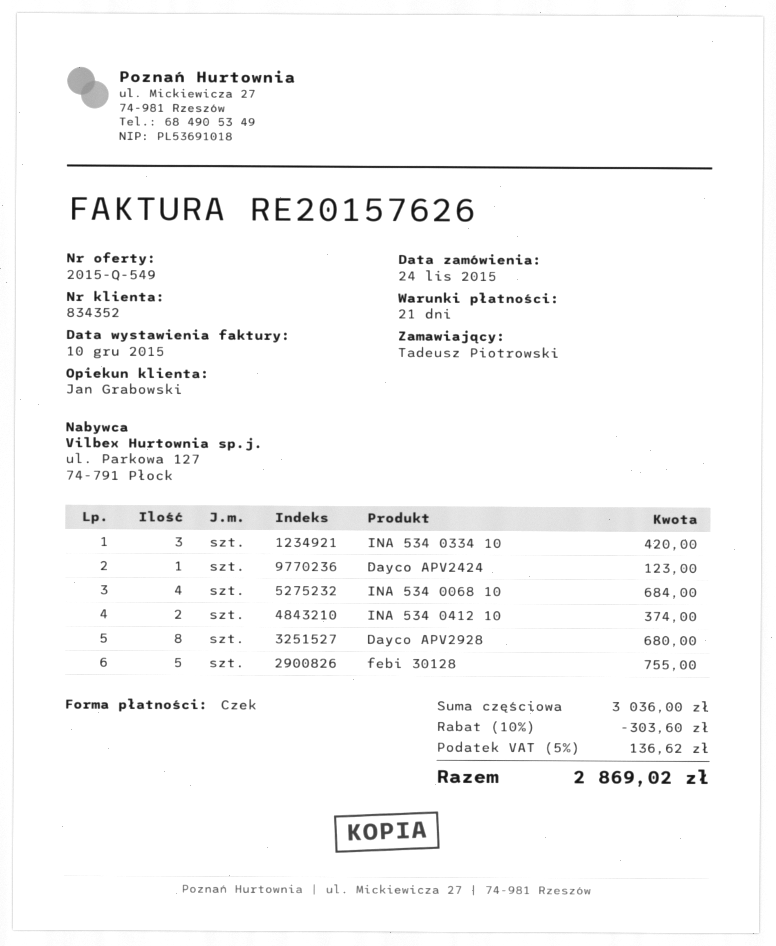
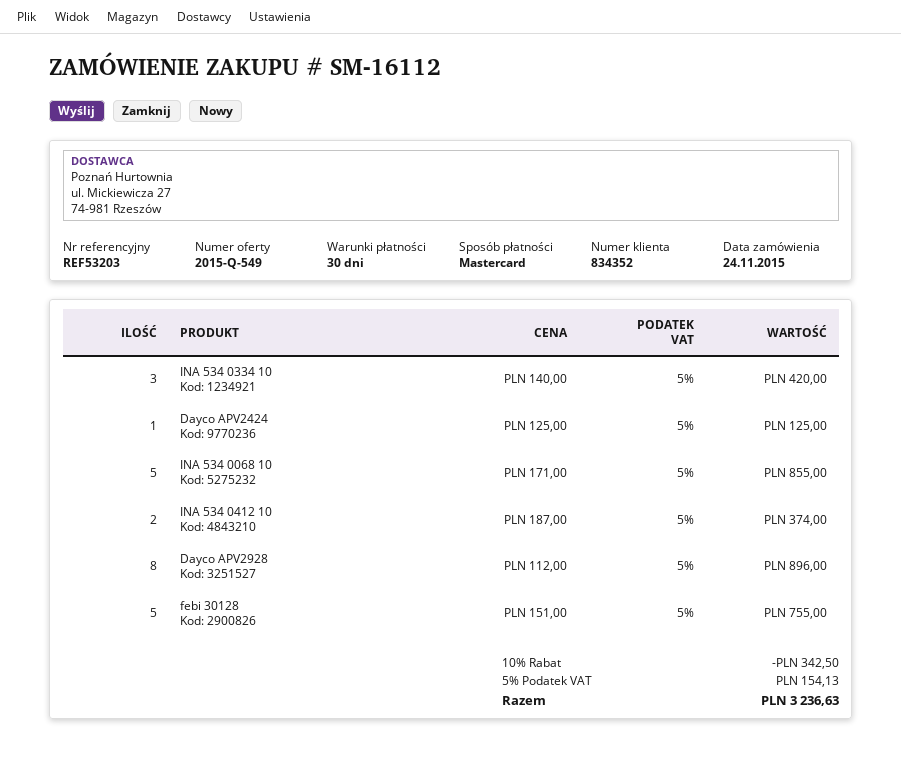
payment terms: 21 days -> 30 days
payment method: cheque -> Mastercard
Dayco APV2424: 1 for 123.00 -> 1 for 125.00
INA 534 0068 10: 4 for 684.00 -> 5 for 855.00
Dayco APV2928: 8 for 680.00 -> 8 for 896.00
discount: 10% = 303.60 -> 10% = 342.50
tax: 5% = 136.62 -> 5% = 154.13
total: 2869.02 -> 3236.63

